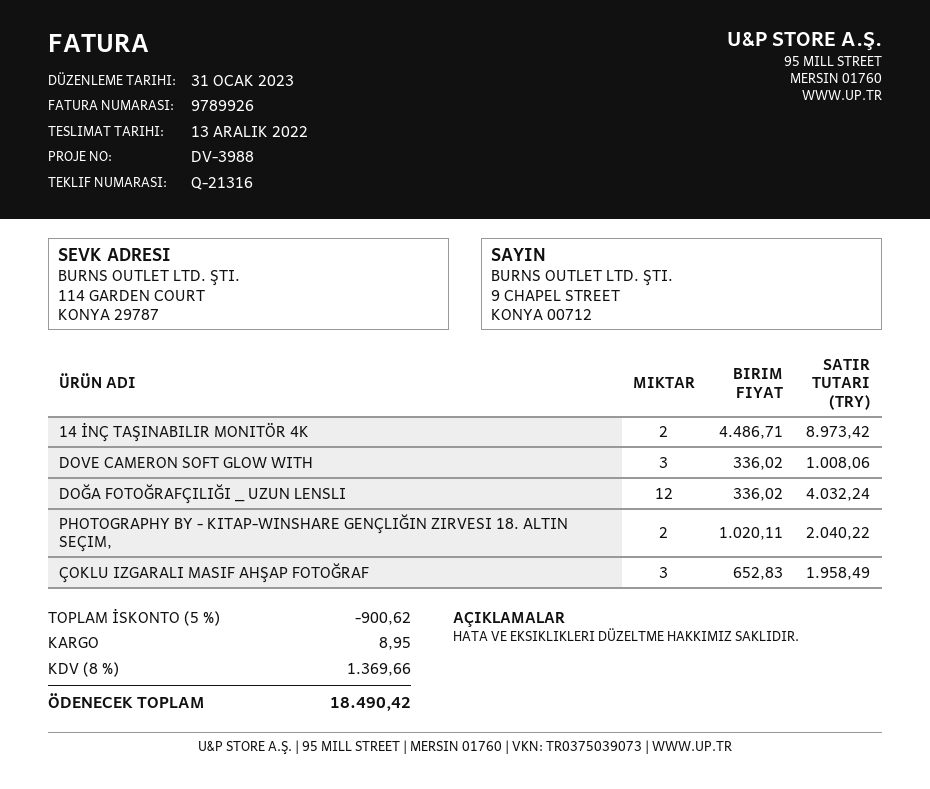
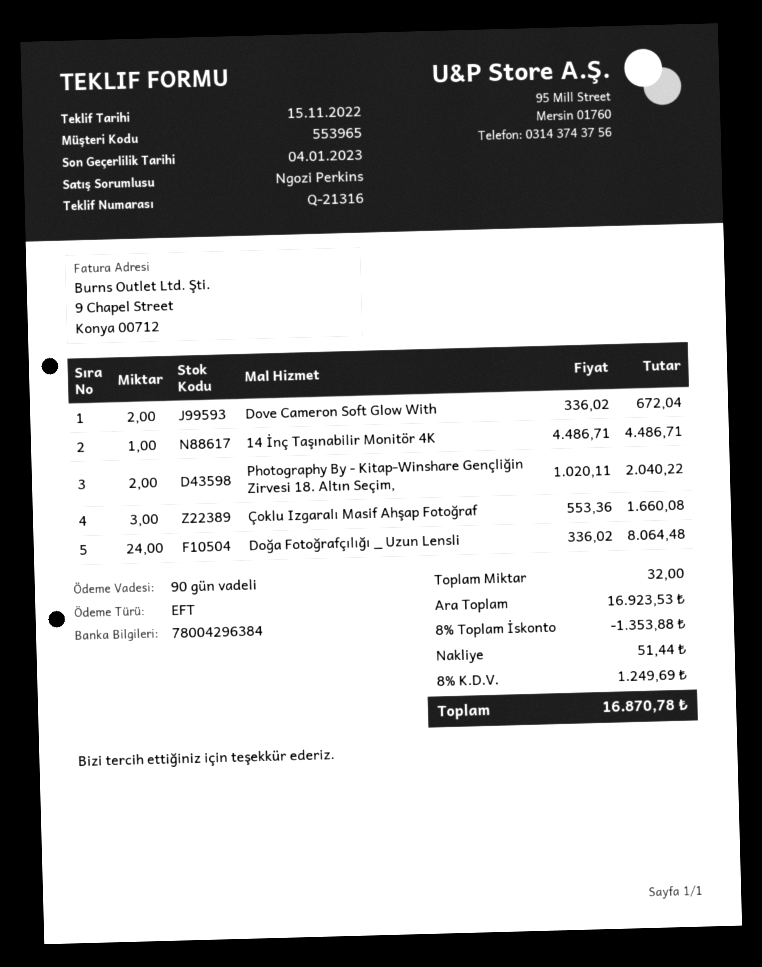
14 İNÇ TAŞINABILIR MONITÖR 4K: 2 x 4486.71 = 8973.42 -> 1 x 4486.71 = 4486.71
DOVE CAMERON SOFT GLOW WITH: 3 x 336.02 = 1008.06 -> 2 x 336.02 = 672.04
DOĞA FOTOĞRAFÇILIĞI _ UZUN LENSLI: 12 x 336.02 = 4032.24 -> 24 x 336.02 = 8064.48
ÇOKLU IZGARALI MASIF AHŞAP FOTOĞRAF: 3 x 652.83 = 1958.49 -> 3 x 553.36 = 1660.08
discount: 5% = 900.62 -> 8% = 1353.88
shipping: 8.95 -> 51.44
tax: 8% = 1369.66 -> 8% = 1249.69
total: 18490.42 -> 16870.78

